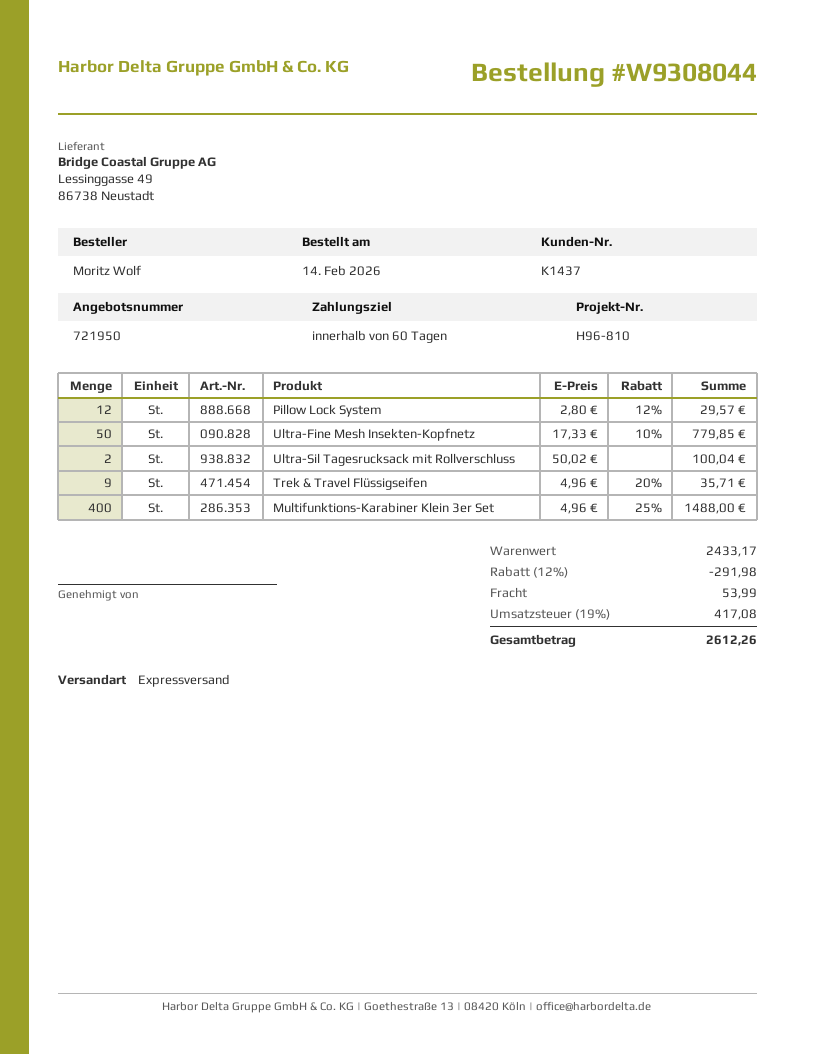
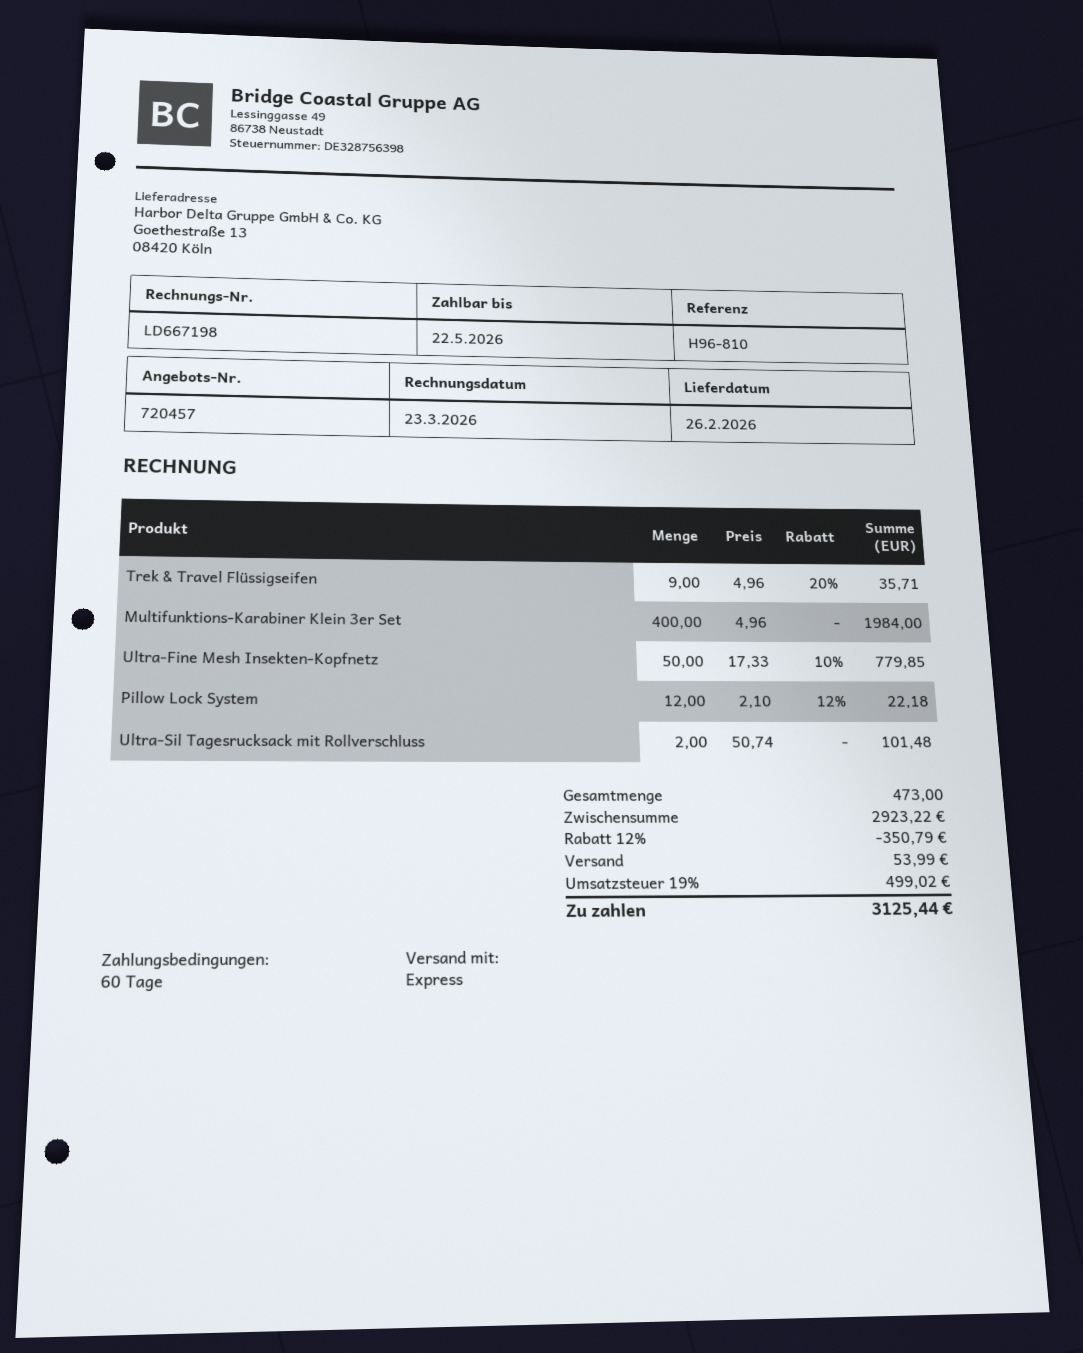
quote number: 721950 -> 720457
Pillow Lock System: 12 x 2.80 - 12% = 29.57 -> 12 x 2.10 - 12% = 22.18
Ultra-Sil Tagesrucksack mit Rollverschluss: 2 x 50.02 = 100.04 -> 2 x 50.74 = 101.48
Multifunktions-Karabiner Klein 3er Set: 400 x 4.96 - 25% = 1488.00 -> 400 x 4.96 = 1984.00
subtotal: 2433.17 -> 2923.22
discount: 12% = 291.98 -> 12% = 350.79
tax: 19% = 417.08 -> 19% = 499.02
total: 2612.26 -> 3125.44

